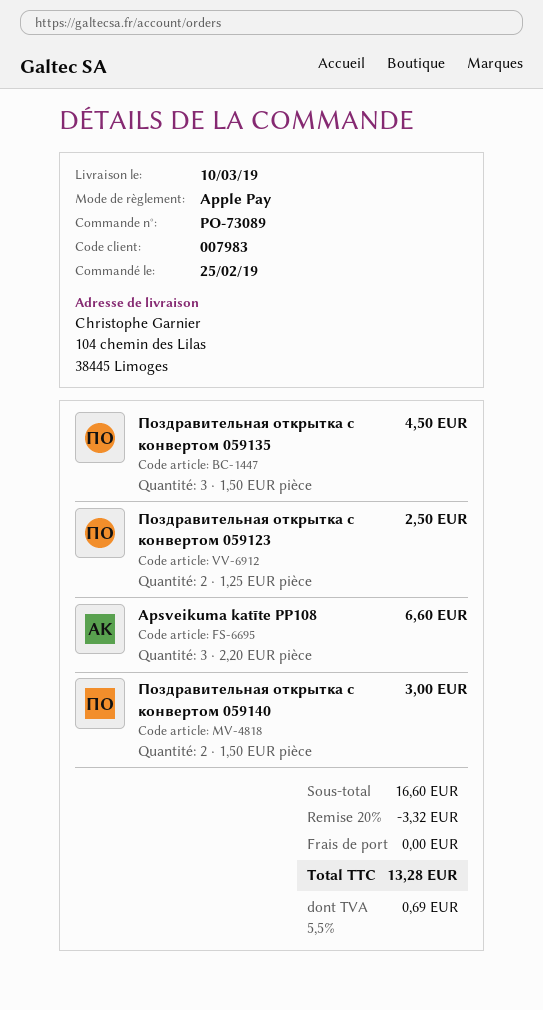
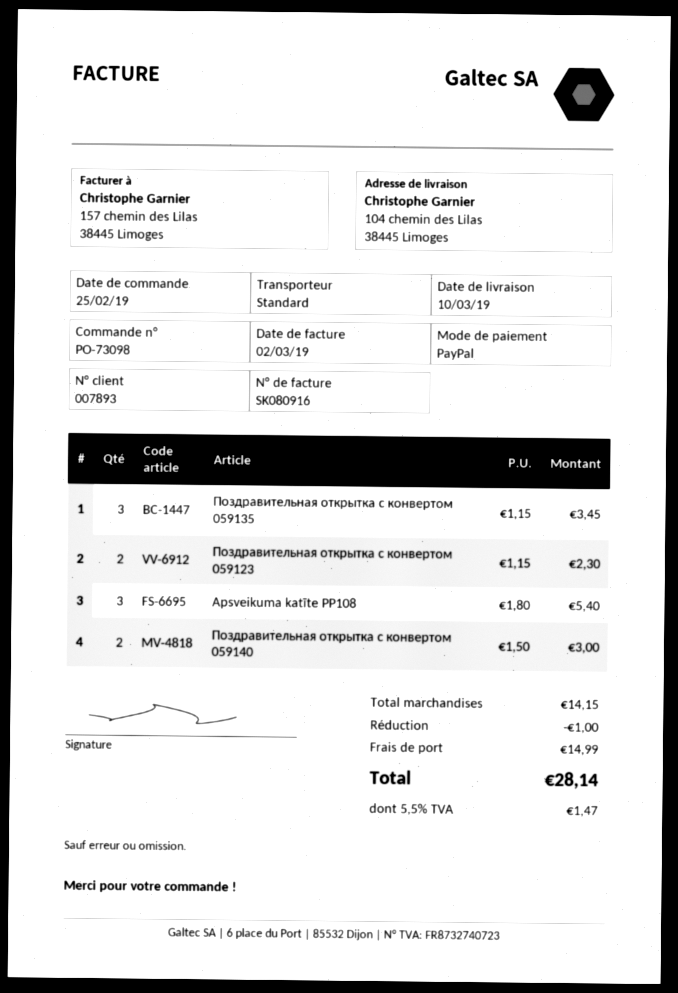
order number: PO-73089 -> PO-73098
customer number: 007983 -> 007893
payment method: Apple Pay -> PayPal
Поздравительная открытка с конвертом 059135: 3 x 1.50 = 4.50 -> 3 x 1.15 = 3.45
Поздравительная открытка с конвертом 059123: 2 x 1.25 = 2.50 -> 2 x 1.15 = 2.30
Apsveikuma katīte PP108: 3 x 2.20 = 6.60 -> 3 x 1.80 = 5.40
subtotal: 16.60 -> 14.15
discount: 3.32 -> 1.00
shipping: 0.00 -> 14.99
tax: 5.5% = 0.69 -> 5.5% = 1.47
total: 13.28 -> 28.14

